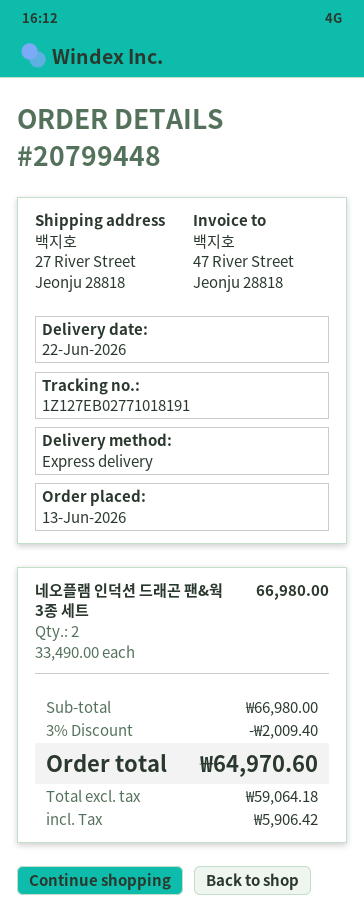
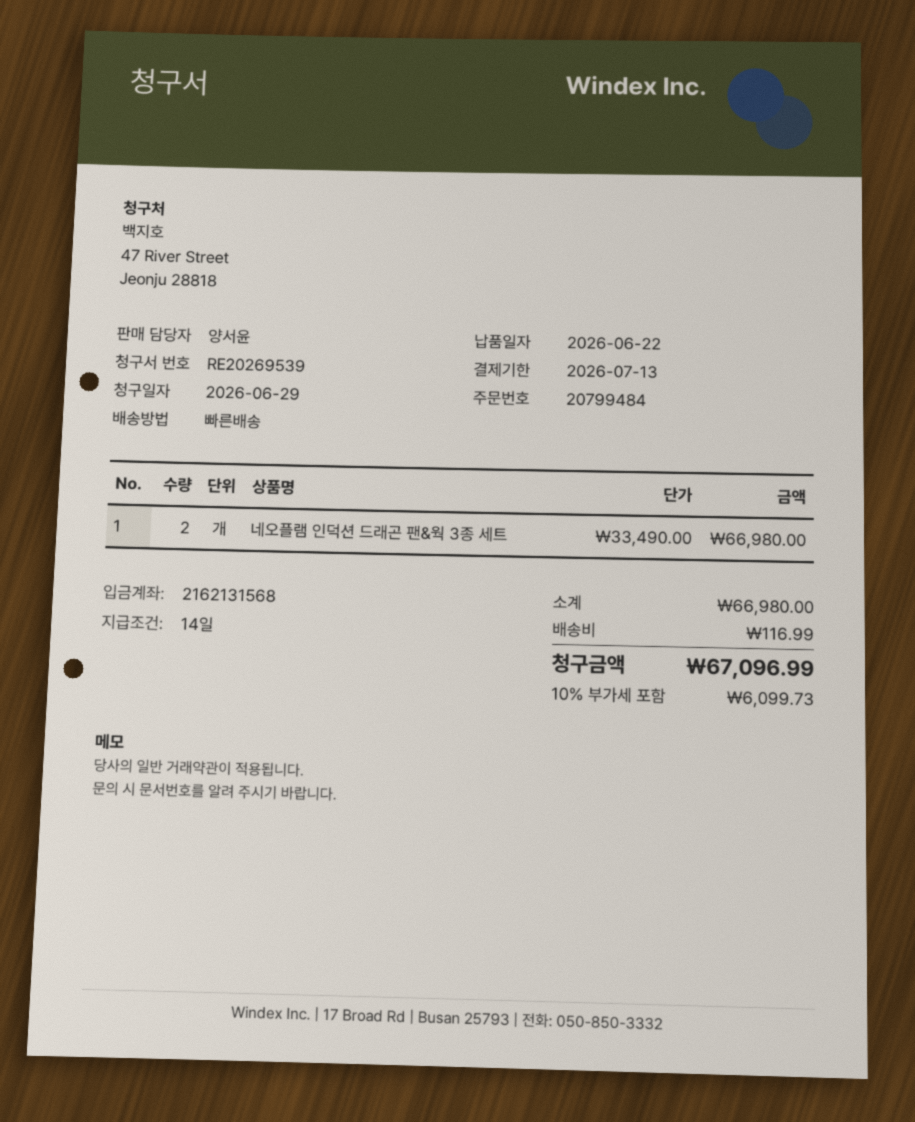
order number: 20799448 -> 20799484
discount: 3% = 2009.40 -> none
shipping: none -> 116.99
tax: 5906.42 -> 6099.73
total: 64970.60 -> 67096.99

